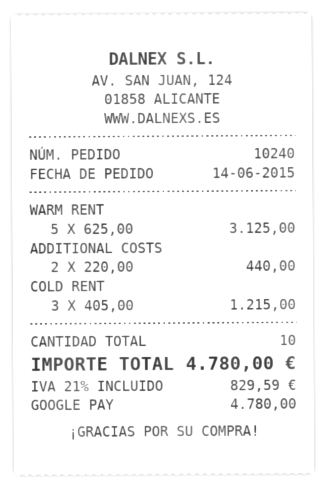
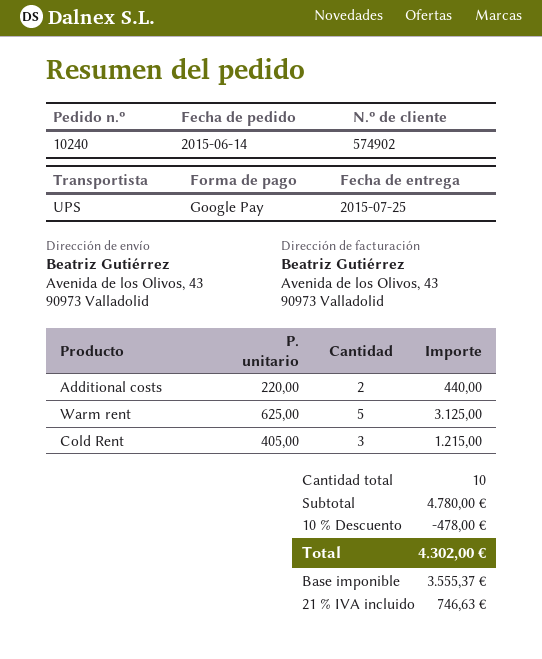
discount: none -> 10% = 478.00
tax: 21% = 829.59 -> 21% = 746.63
total: 4780.00 -> 4302.00

